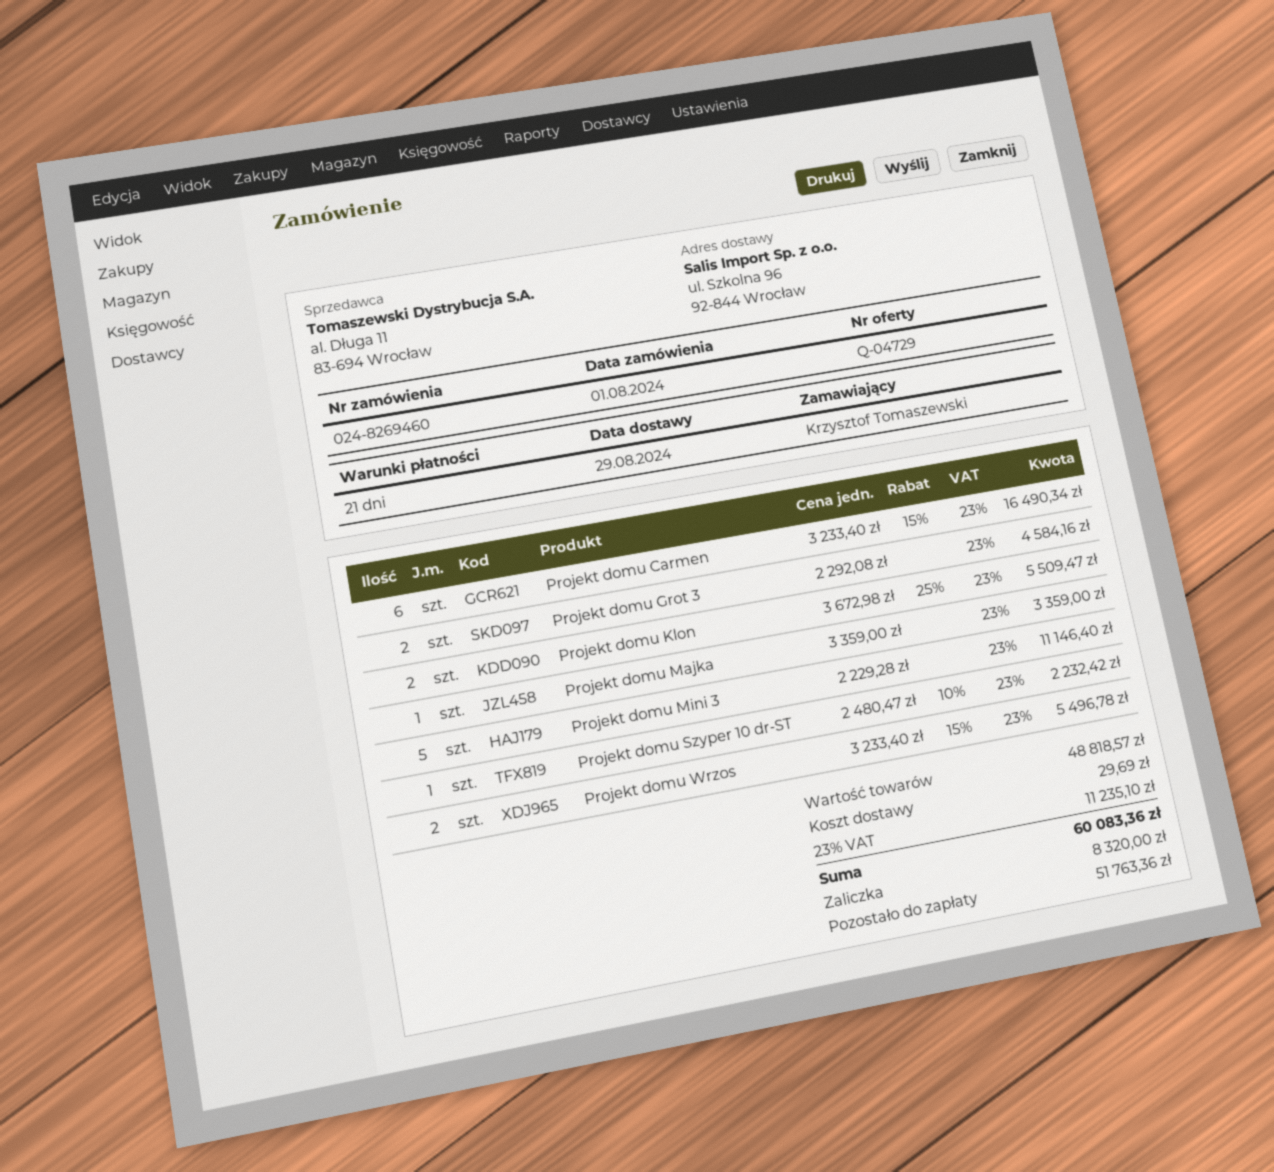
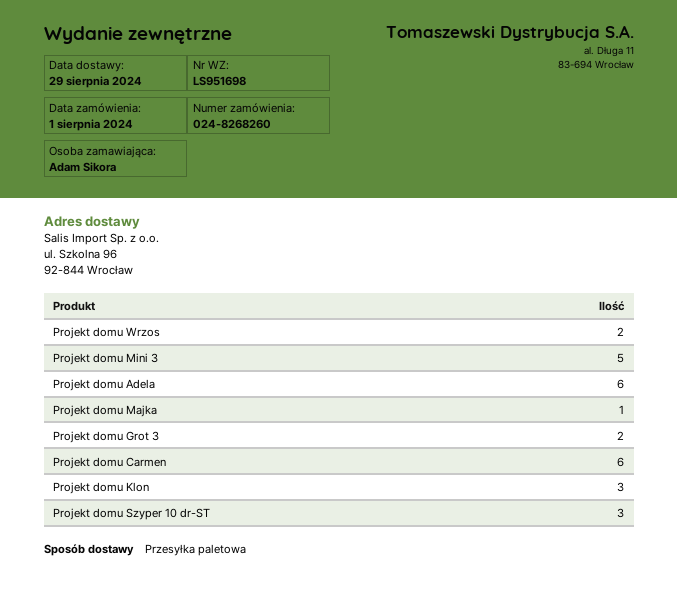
order number: 024-8269460 -> 024-8268260
ordered by: Krzysztof Tomaszewski -> Adam Sikora
Projekt domu Klon: 2 -> 3
Projekt domu Szyper 10 dr-ST: 1 -> 3
Projekt domu Adela: none -> 6

